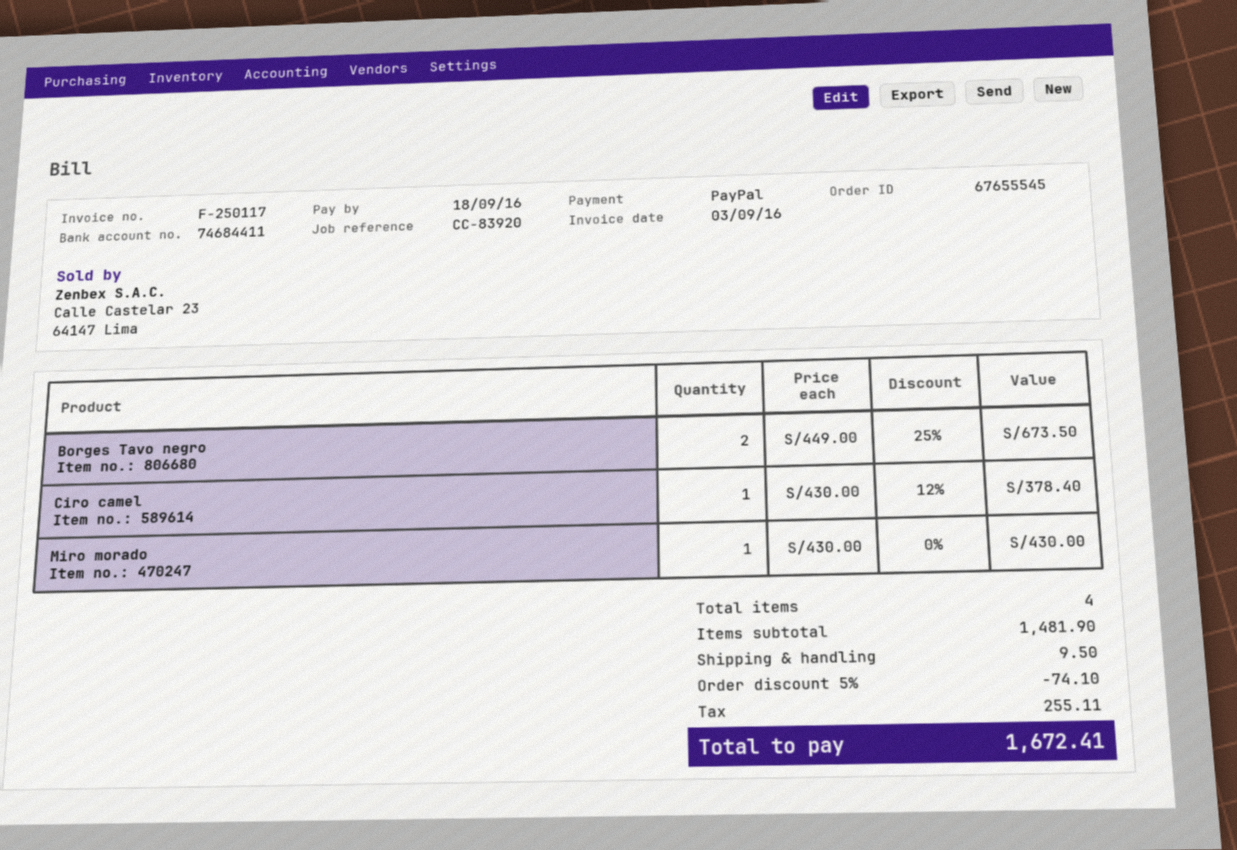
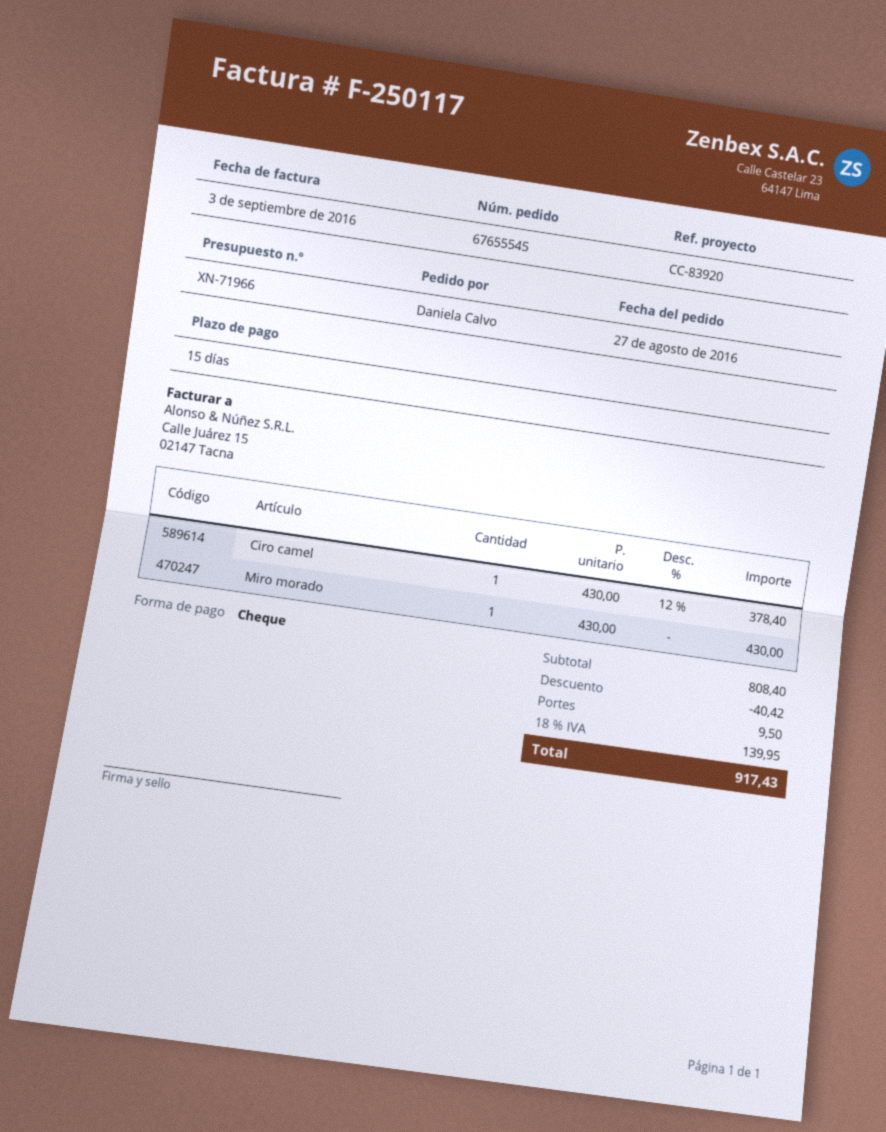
payment method: PayPal -> cheque
Borges Tavo negro: 2 x 449.00 - 25% = 673.50 -> none
subtotal: 1481.90 -> 808.40
discount: 74.10 -> 40.42
tax: 255.11 -> 139.95
total: 1672.41 -> 917.43

